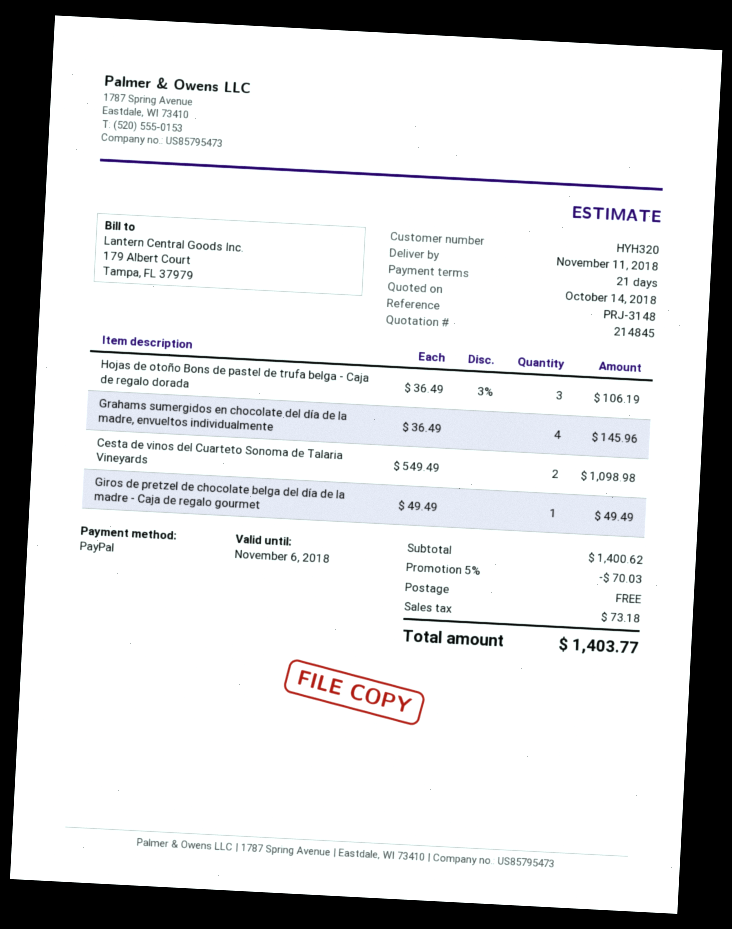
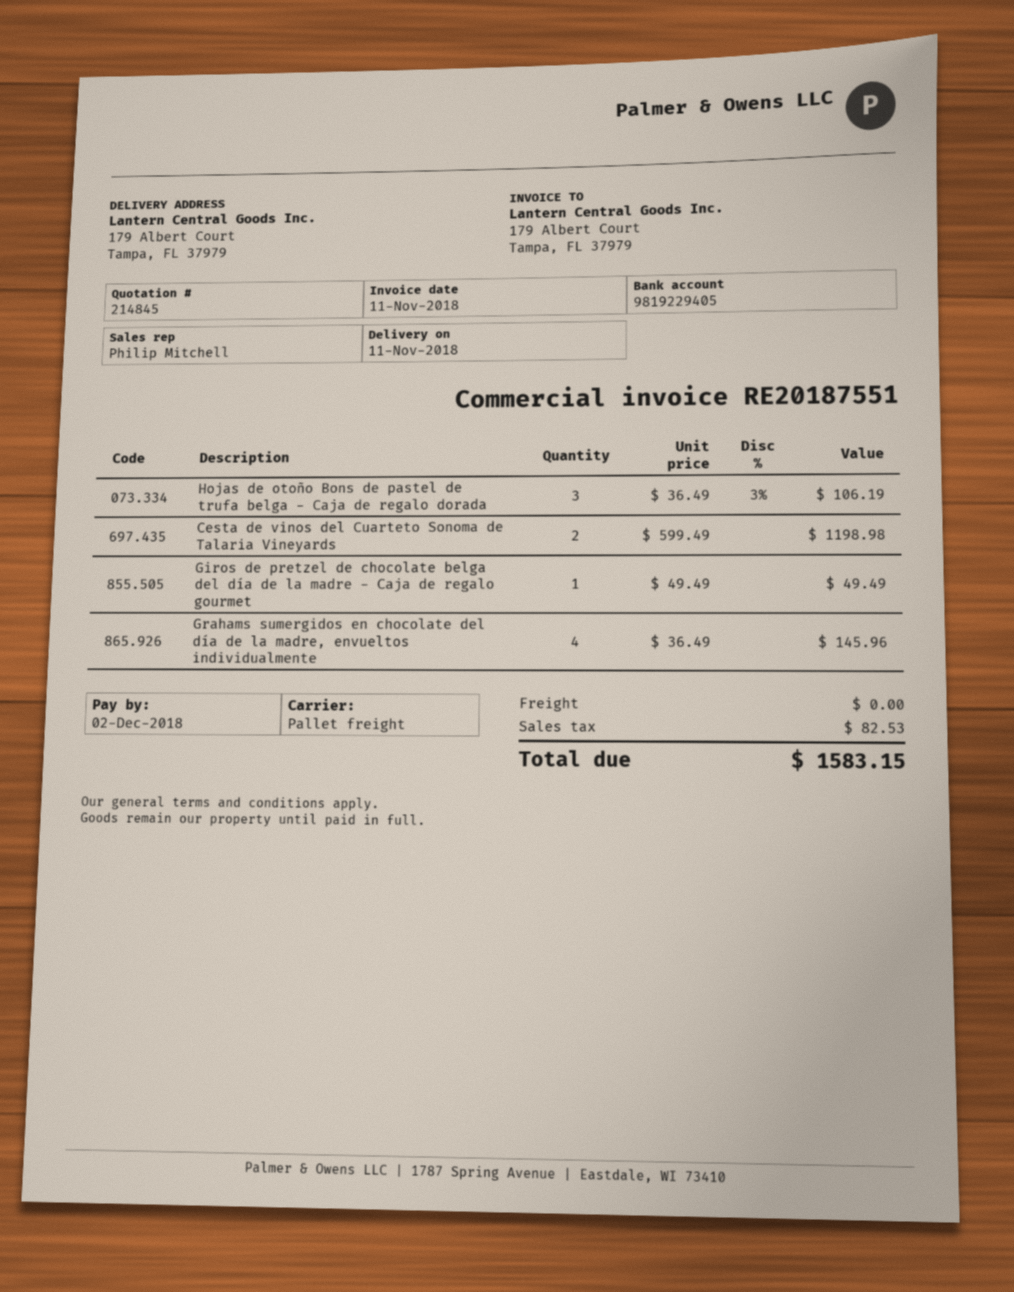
Cesta de vinos del Cuarteto Sonoma de Talaria Vineyards: 2 x 549.49 = 1098.98 -> 2 x 599.49 = 1198.98
discount: 5% = 70.03 -> none
tax: 73.18 -> 82.53
total: 1403.77 -> 1583.15

